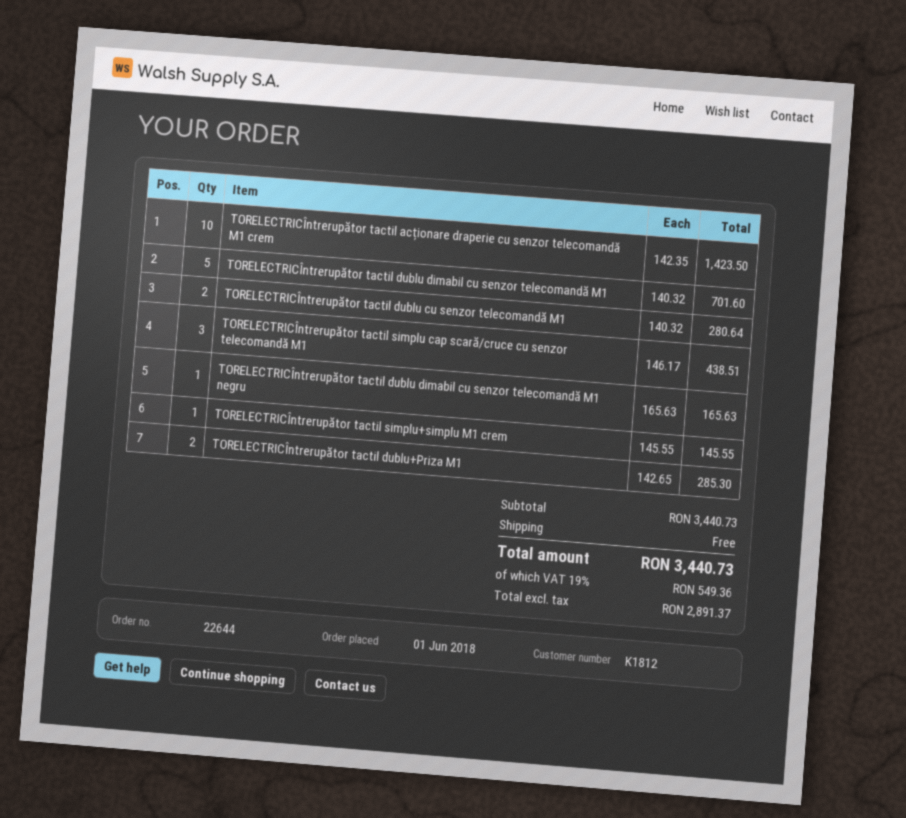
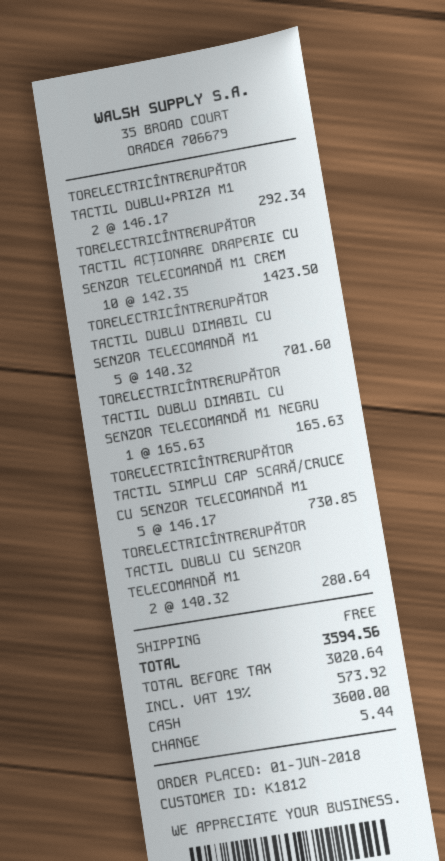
TORELECTRICÎntrerupător tactil simplu cap scară/cruce cu senzor telecomandă M1: 3 x 146.17 = 438.51 -> 5 x 146.17 = 730.85
TORELECTRICÎntrerupător tactil simplu+simplu M1 crem: 1 x 145.55 = 145.55 -> none
TORELECTRICÎntrerupător tactil dublu+Priza M1: 2 x 142.65 = 285.30 -> 2 x 146.17 = 292.34
net: 2891.37 -> 3020.64
tax: 19% = 549.36 -> 19% = 573.92
total: 3440.73 -> 3594.56

